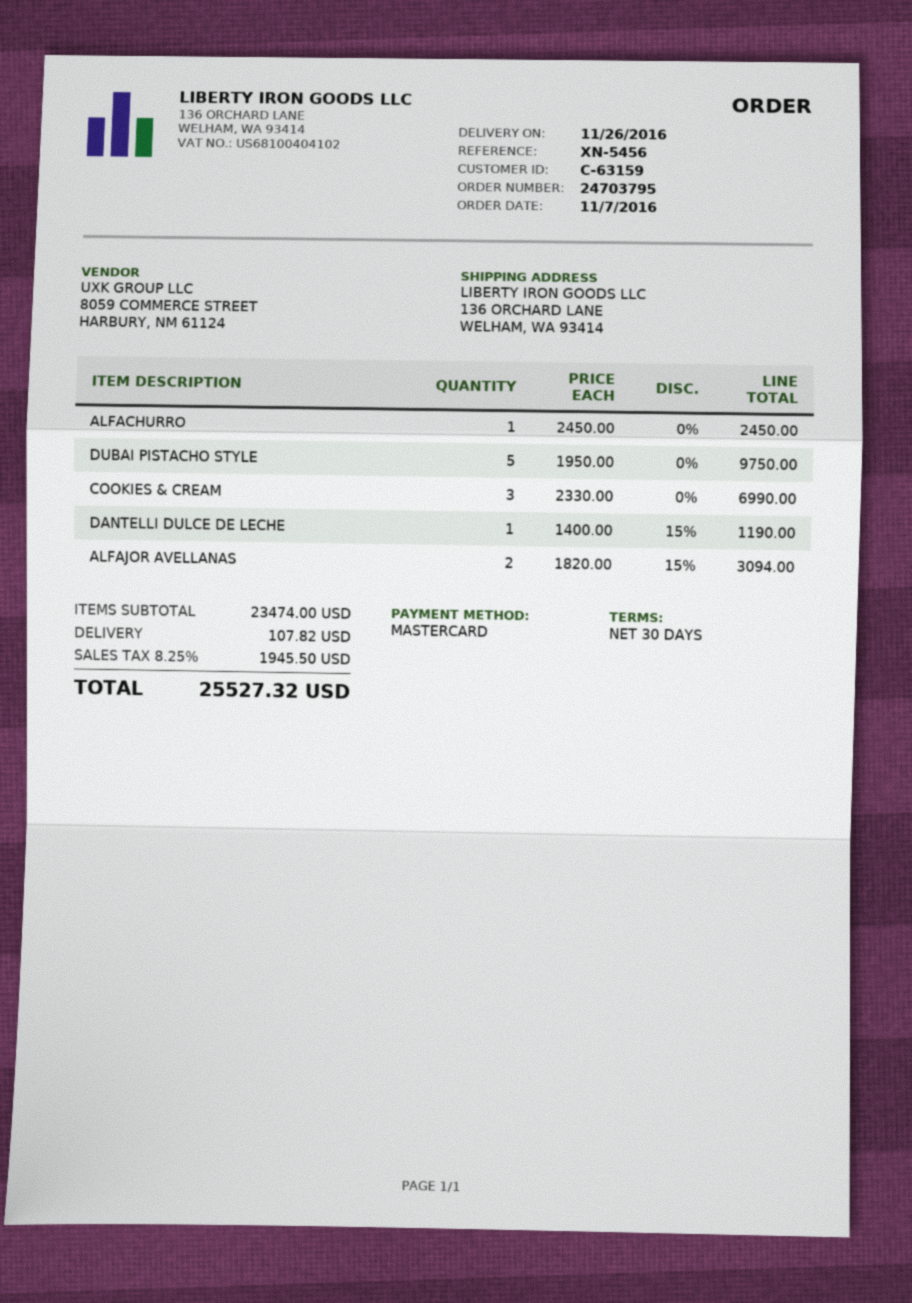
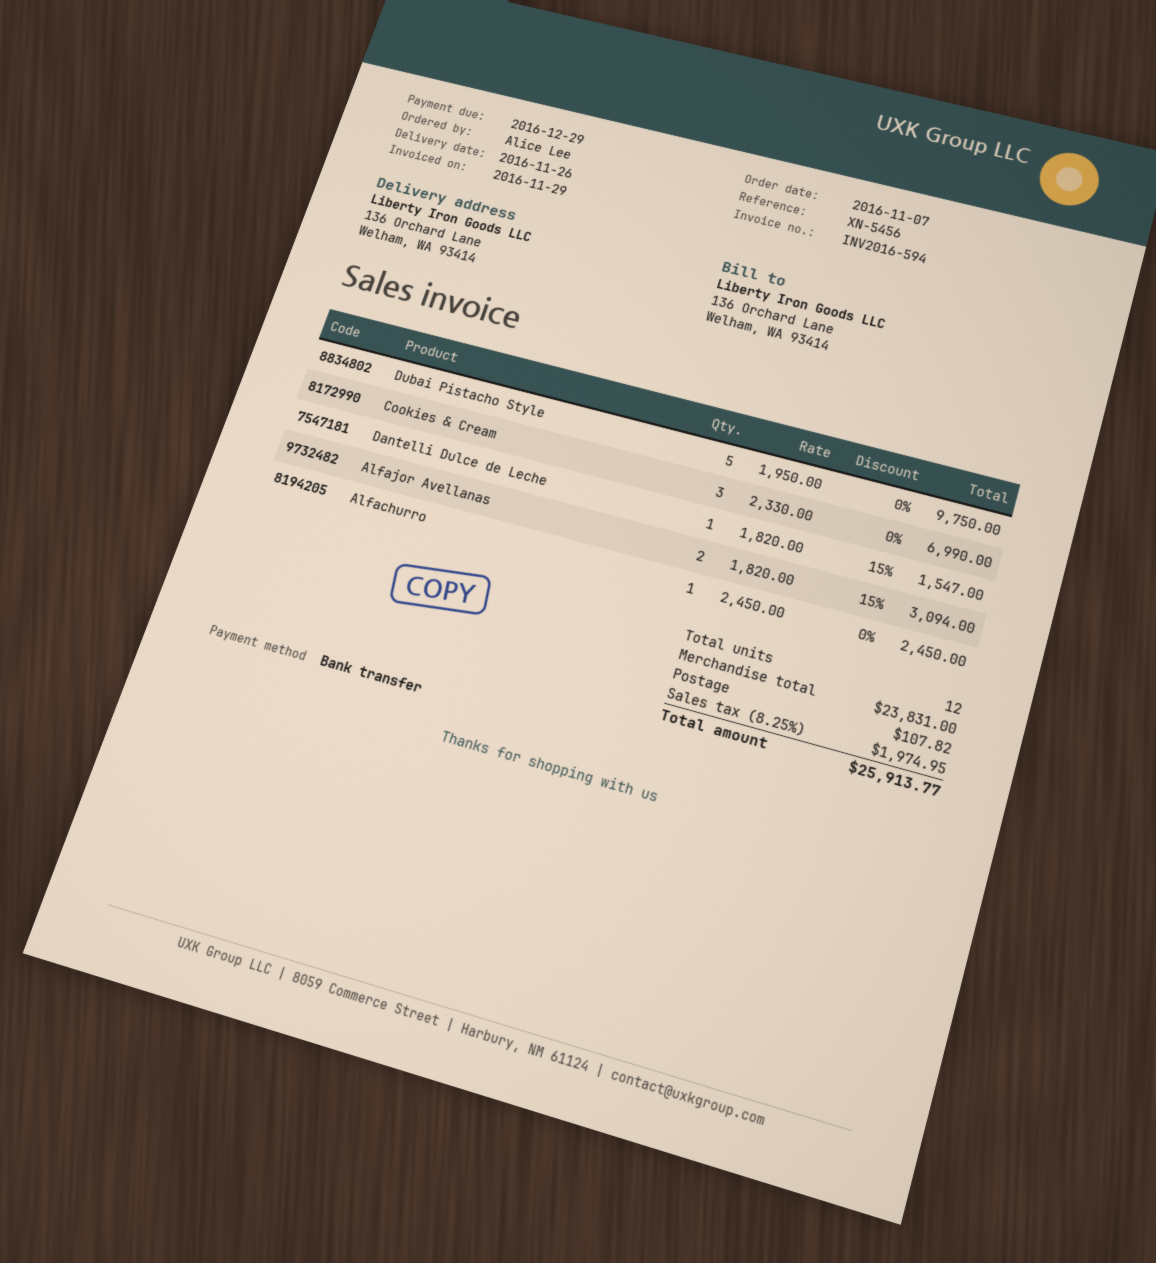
payment method: Mastercard -> bank transfer
DANTELLI DULCE DE LECHE: 1 x 1400.00 - 15% = 1190.00 -> 1 x 1820.00 - 15% = 1547.00
subtotal: 23474.00 -> 23831.00
tax: 8.25% = 1945.50 -> 8.25% = 1974.95
total: 25527.32 -> 25913.77

